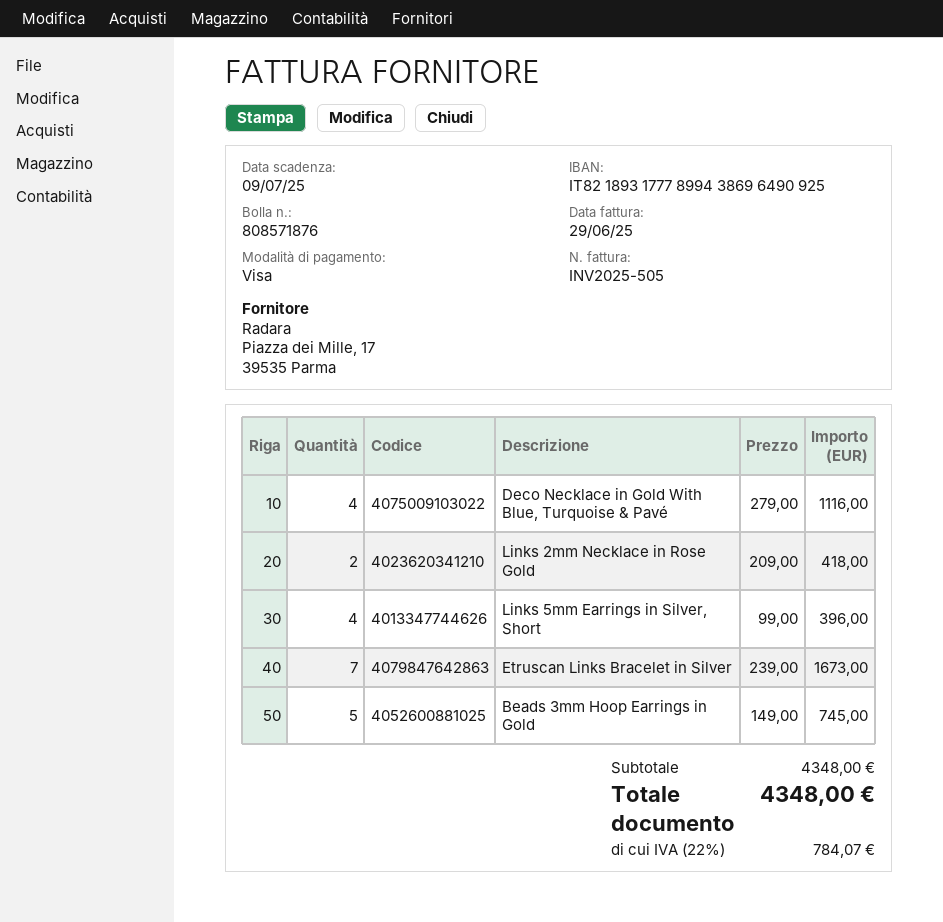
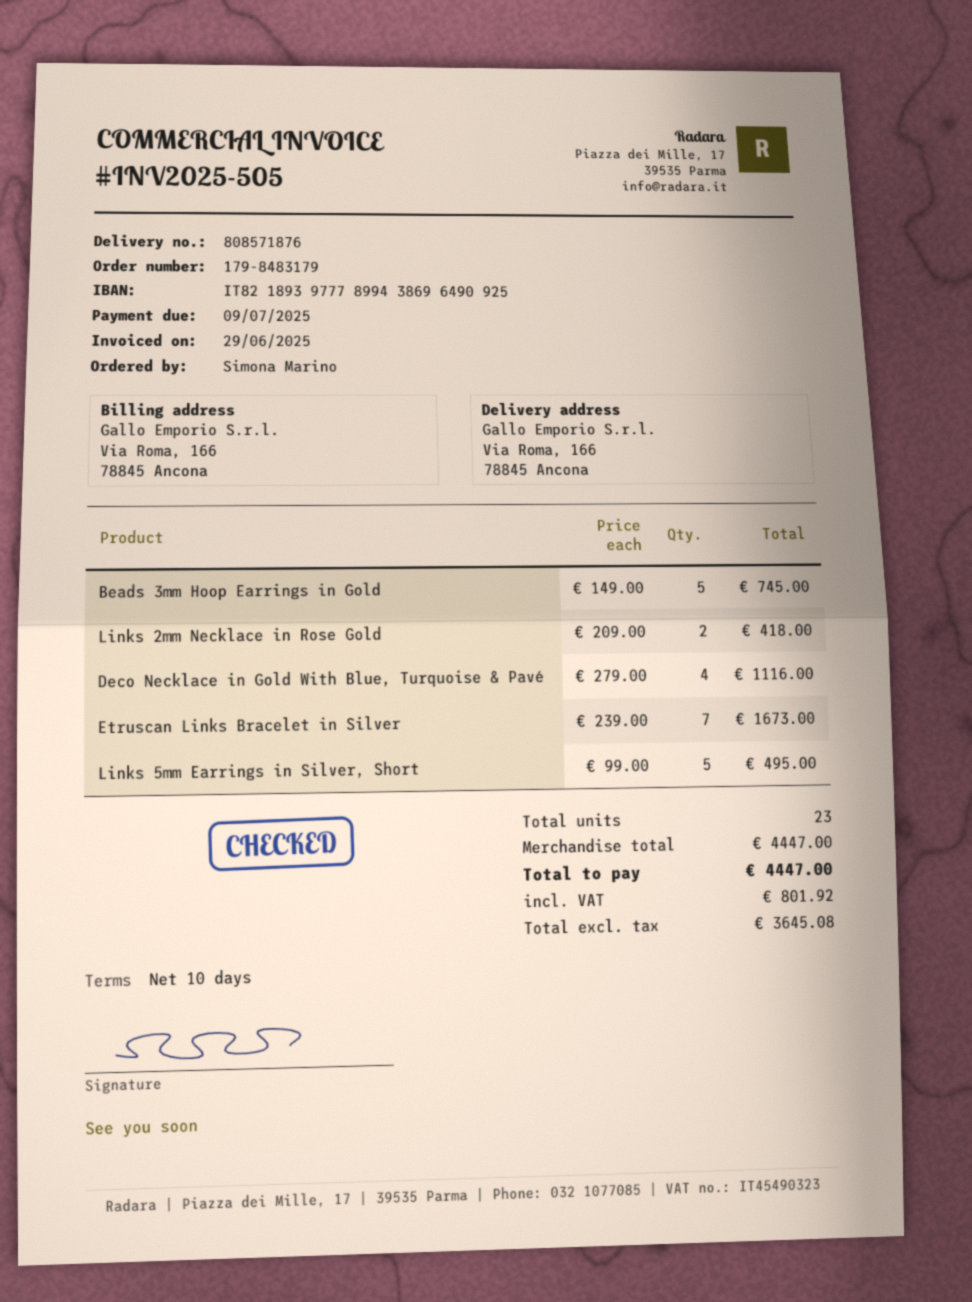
bank account: IT8218931777899438696490925 -> IT8218939777899438696490925
Links 5mm Earrings in Silver, Short: 4 x 99.00 = 396.00 -> 5 x 99.00 = 495.00
subtotal: 4348.00 -> 4447.00
tax: 784.07 -> 801.92
total: 4348.00 -> 4447.00

